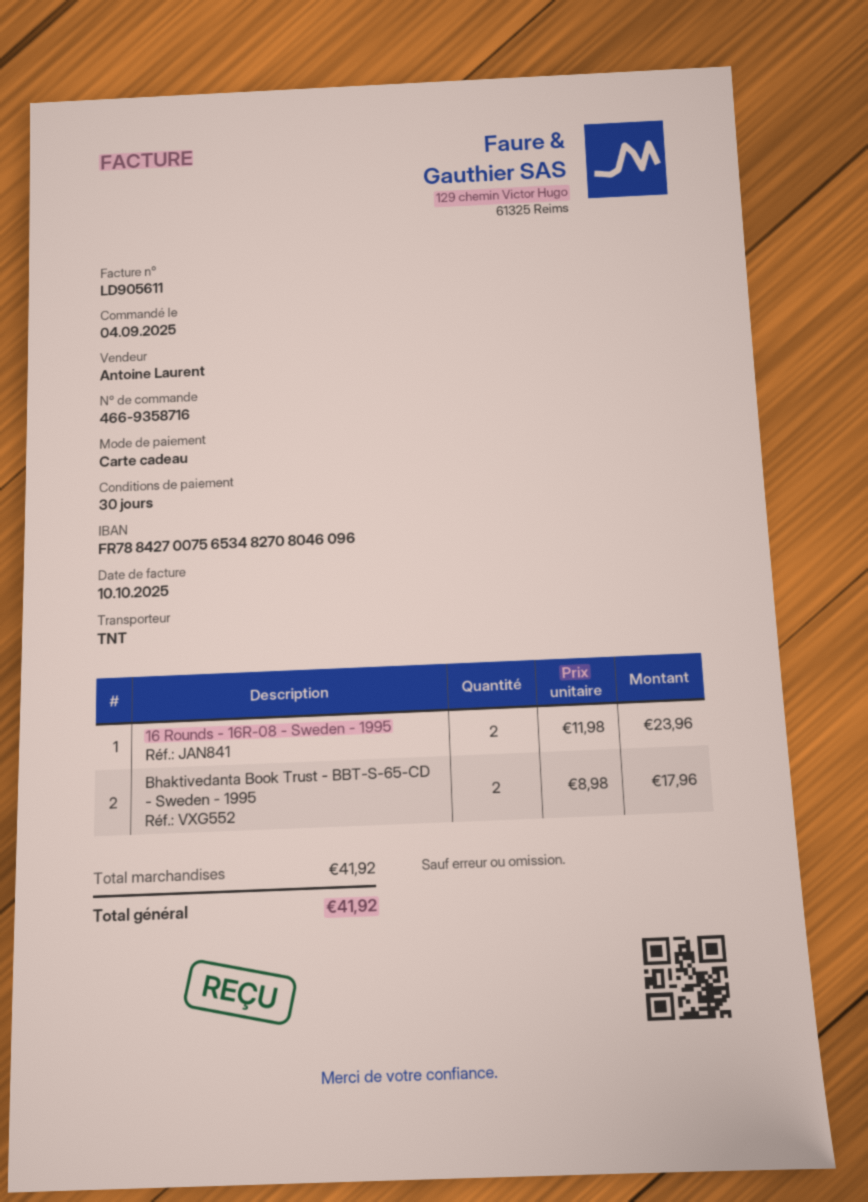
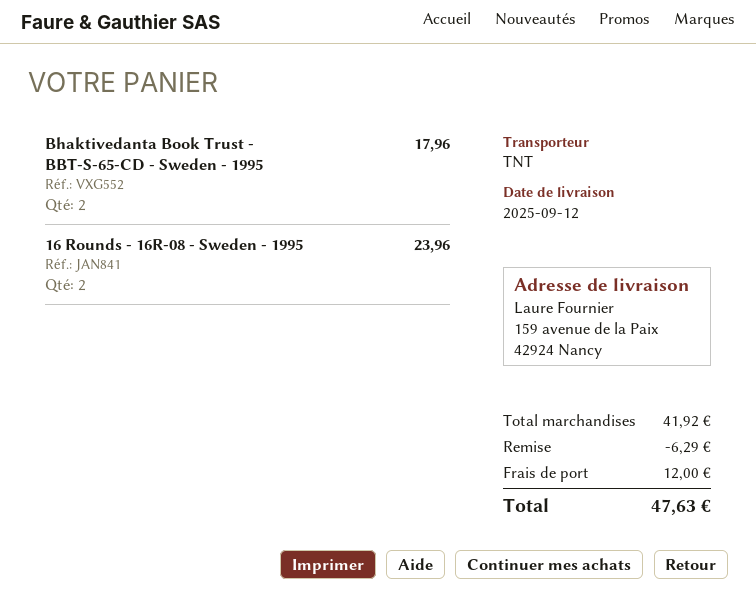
discount: none -> 6.29
shipping: none -> 12.00
total: 41.92 -> 47.63

